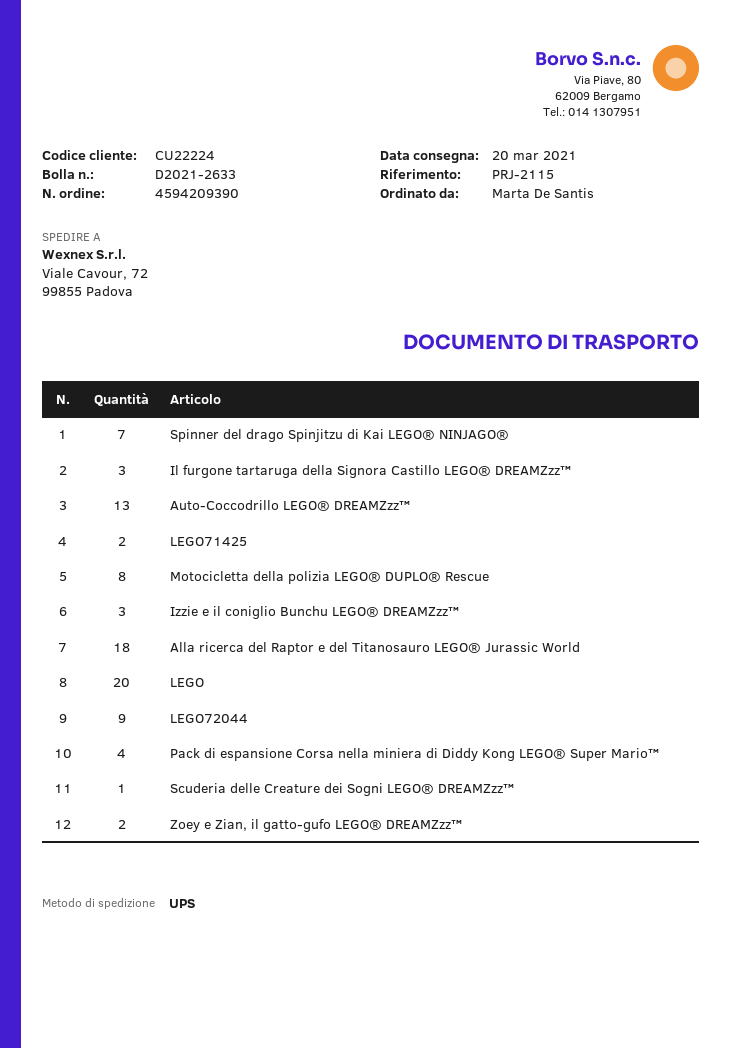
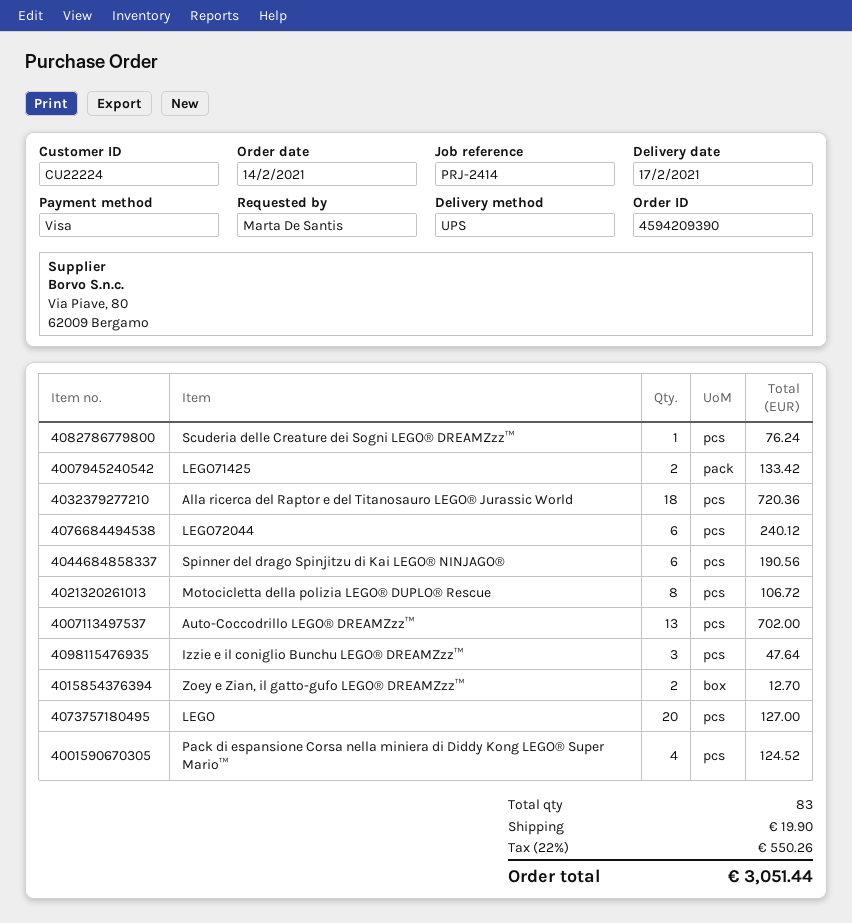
delivery date: 2021-03-20 -> 2021-02-17
reference: PRJ-2115 -> PRJ-2414
Spinner del drago Spinjitzu di Kai LEGO® NINJAGO®: 7 -> 6
Il furgone tartaruga della Signora Castillo LEGO® DREAMZzz™: 3 -> none
LEGO72044: 9 -> 6

